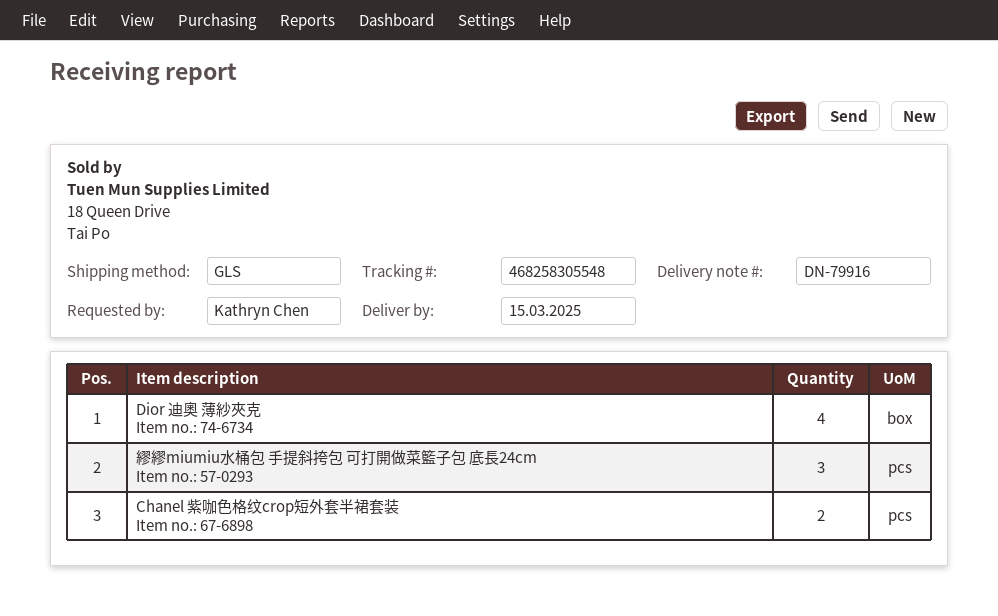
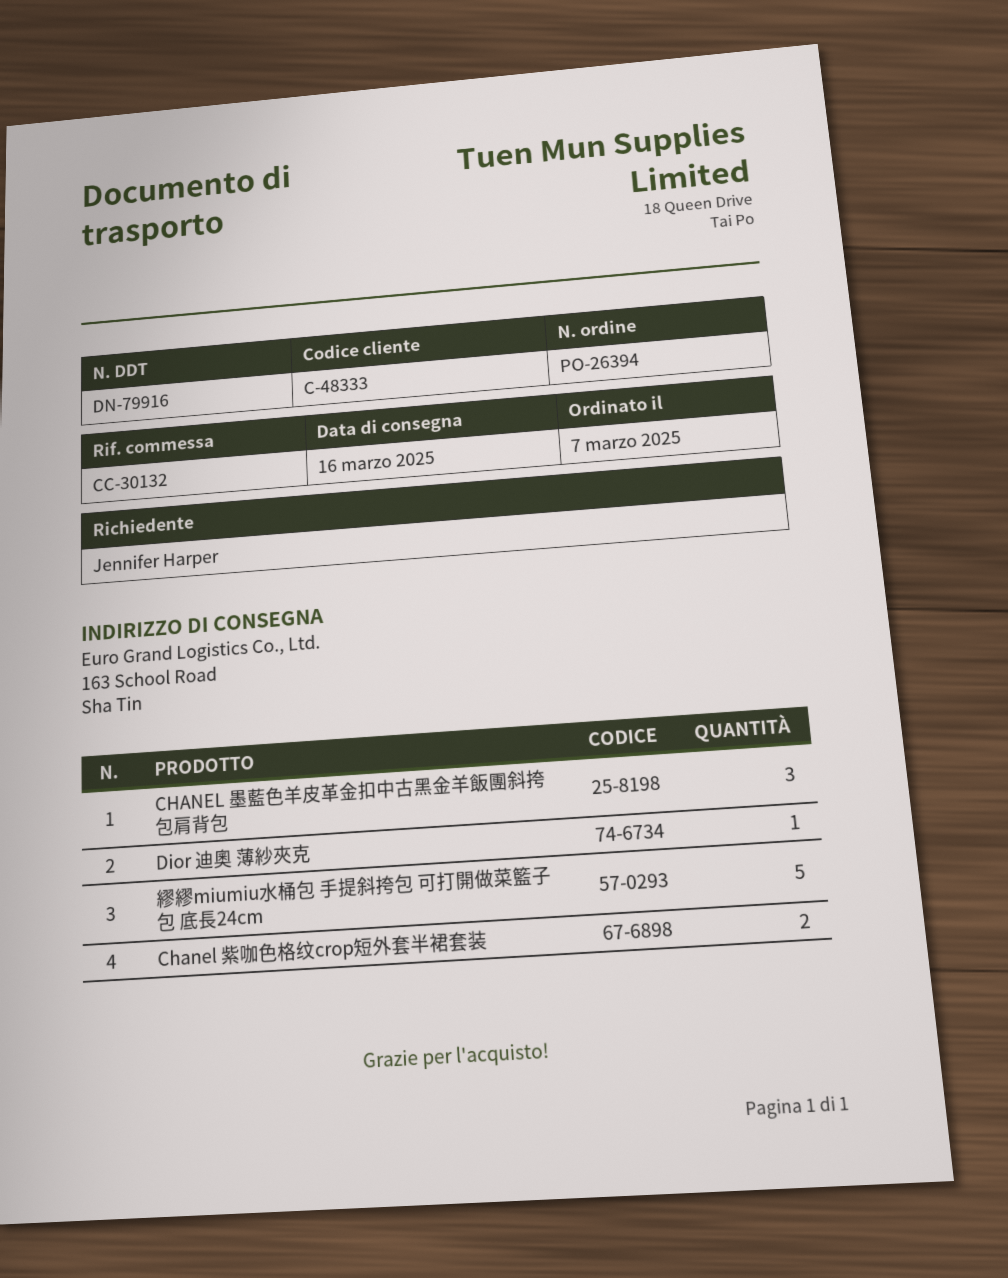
delivery date: 2025-03-15 -> 2025-03-16
ordered by: Kathryn Chen -> Jennifer Harper
Dior 迪奧 薄紗夾克: 4 -> 1
繆繆miumiu水桶包 手提斜挎包 可打開做菜籃子包 底長24cm: 3 -> 5
CHANEL 墨藍色羊皮革金扣中古黑金羊飯團斜挎包肩背包: none -> 3

